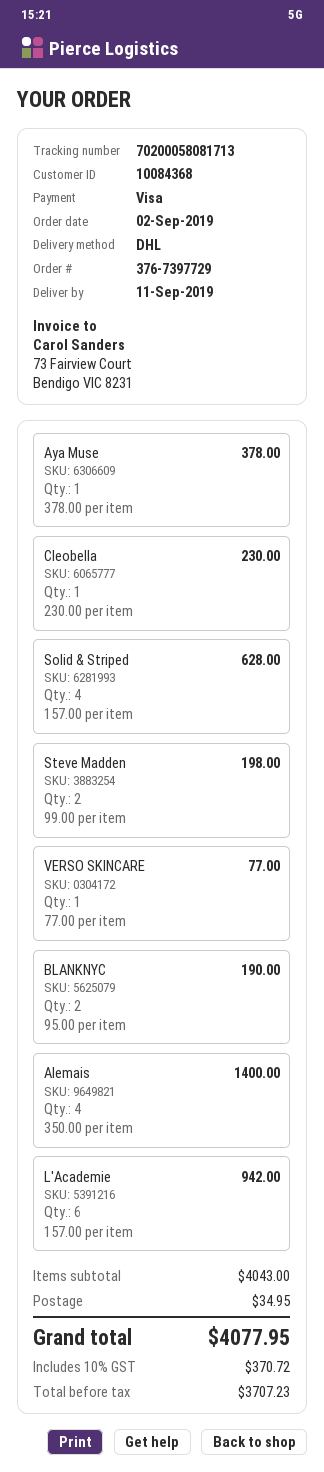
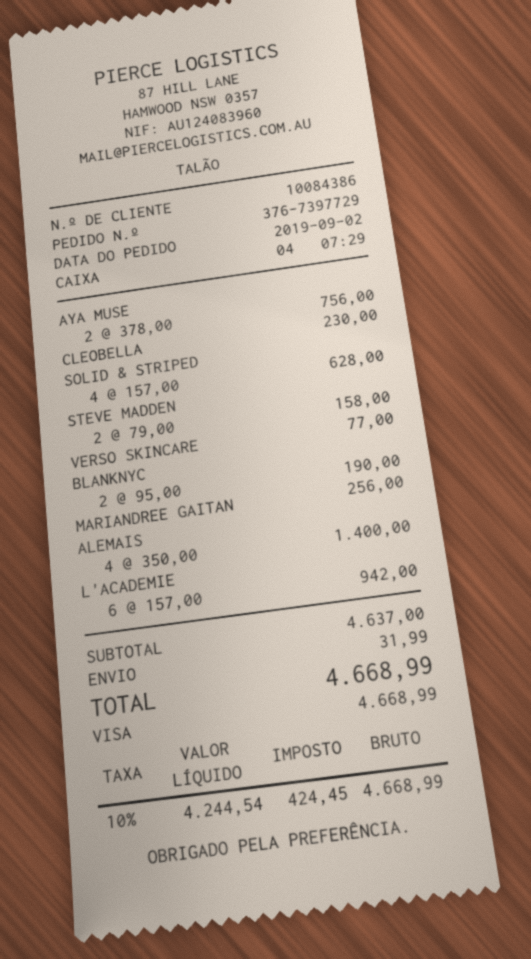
customer number: 10084368 -> 10084386
Aya Muse: 1 x 378.00 = 378.00 -> 2 x 378.00 = 756.00
Steve Madden: 2 x 99.00 = 198.00 -> 2 x 79.00 = 158.00
MARIANDREE GAITAN: none -> 1 x 256.00 = 256.00
subtotal: 4043.00 -> 4637.00
shipping: 34.95 -> 31.99
net: 3707.23 -> 4244.54
tax: 10% = 370.72 -> 10% = 424.45
total: 4077.95 -> 4668.99

